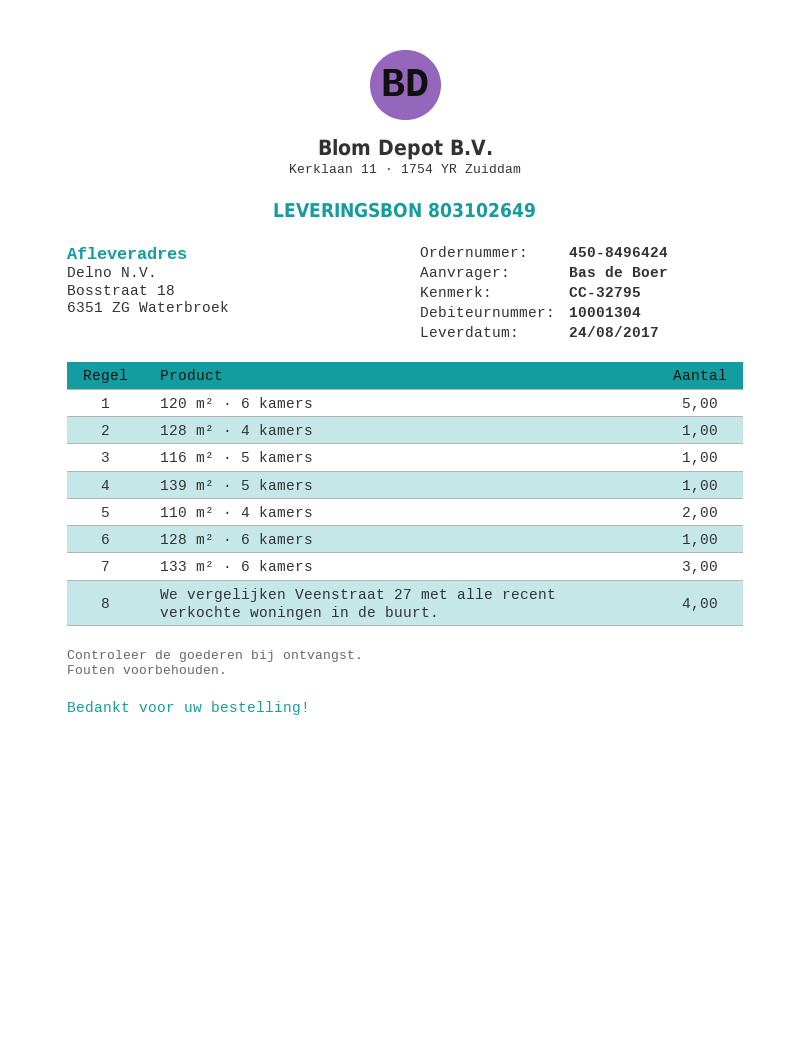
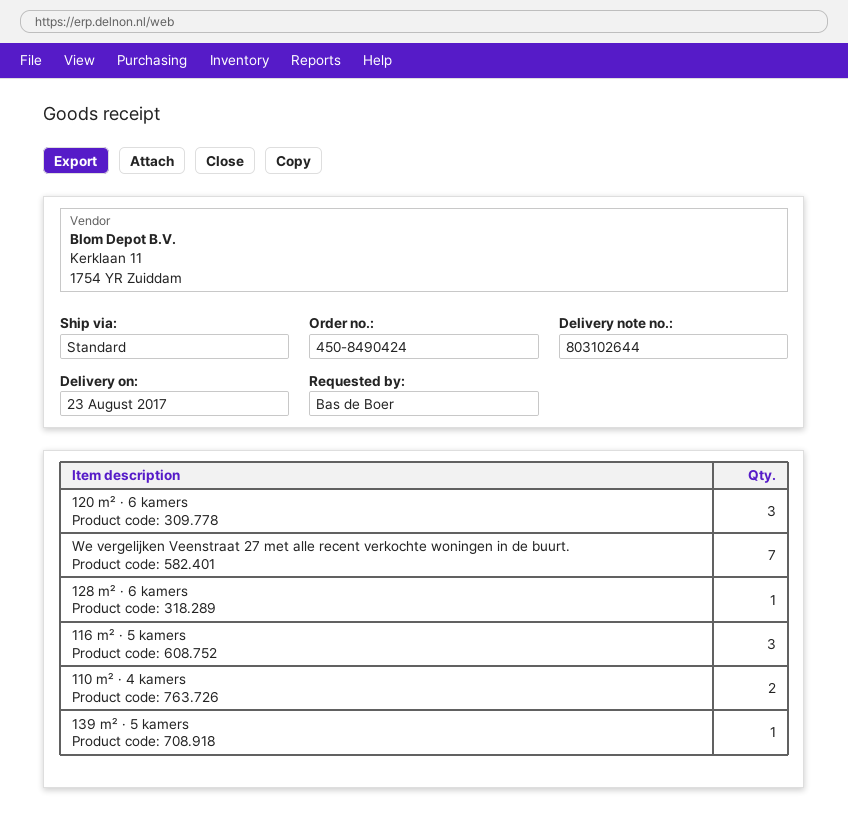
order number: 450-8496424 -> 450-8490424
delivery note number: 803102649 -> 803102644
delivery date: 2017-08-24 -> 2017-08-23
120 m² · 6 kamers: 5 -> 3
128 m² · 4 kamers: 1 -> none
116 m² · 5 kamers: 1 -> 3
133 m² · 6 kamers: 3 -> none
We vergelijken Veenstraat 27 met alle recent verkochte woningen in de buurt.: 4 -> 7

